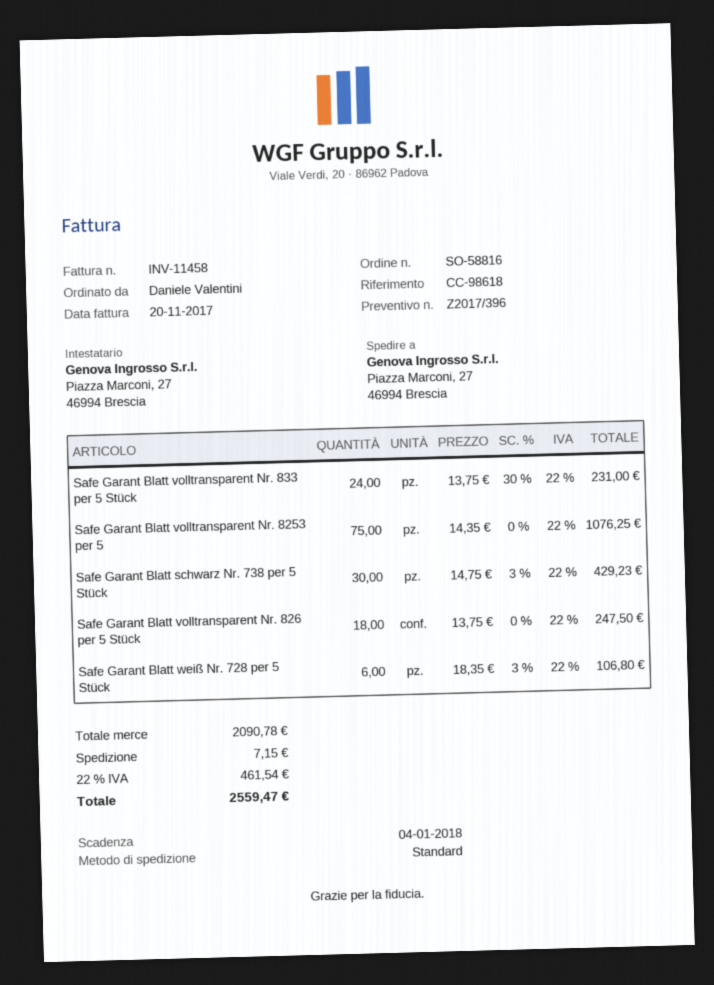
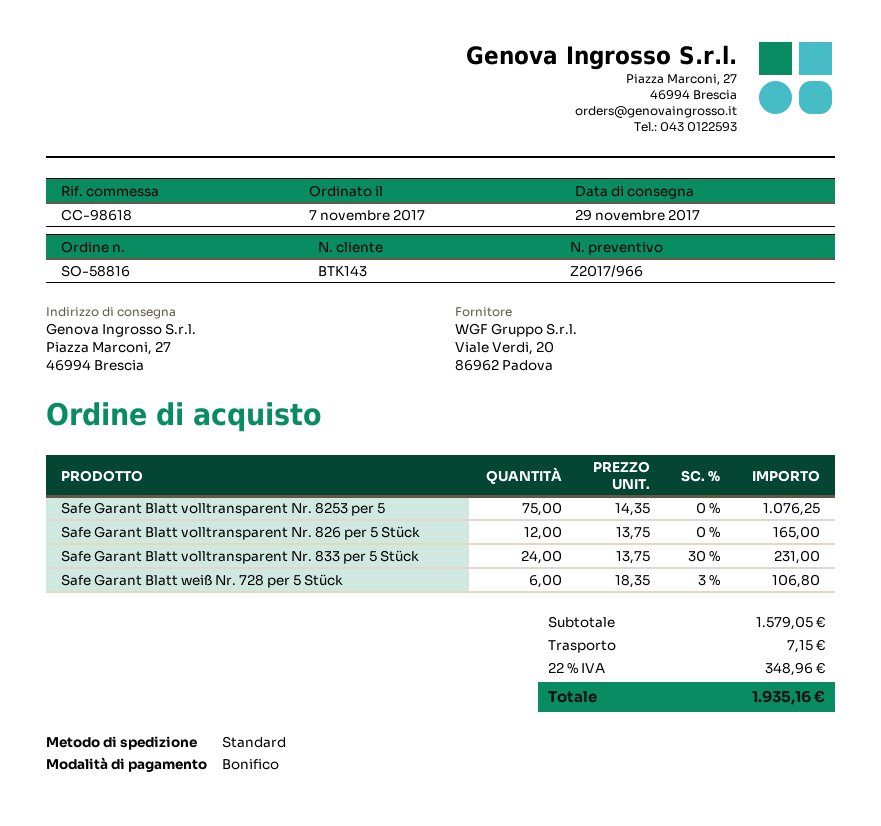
quote number: Z2017/396 -> Z2017/966
Safe Garant Blatt schwarz Nr. 738 per 5 Stück: 30 x 14.75 - 3% = 429.23 -> none
Safe Garant Blatt volltransparent Nr. 826 per 5 Stück: 18 x 13.75 = 247.50 -> 12 x 13.75 = 165.00
subtotal: 2090.78 -> 1579.05
tax: 22% = 461.54 -> 22% = 348.96
total: 2559.47 -> 1935.16

